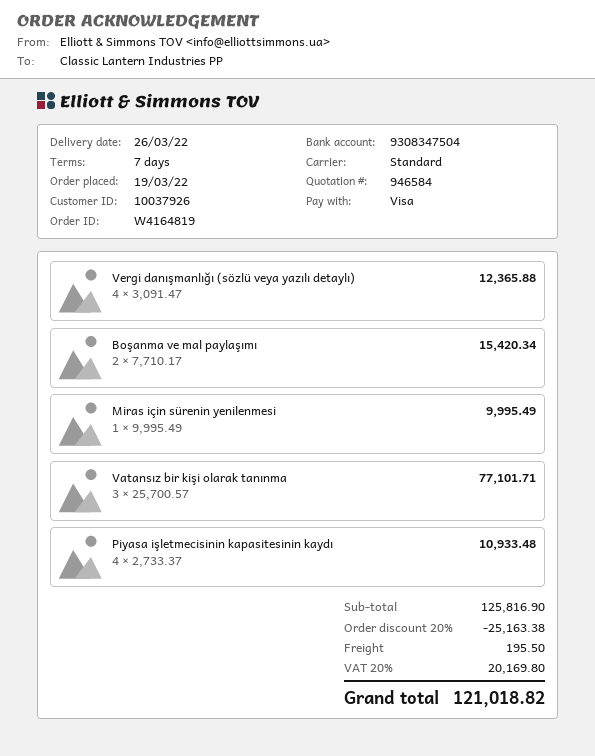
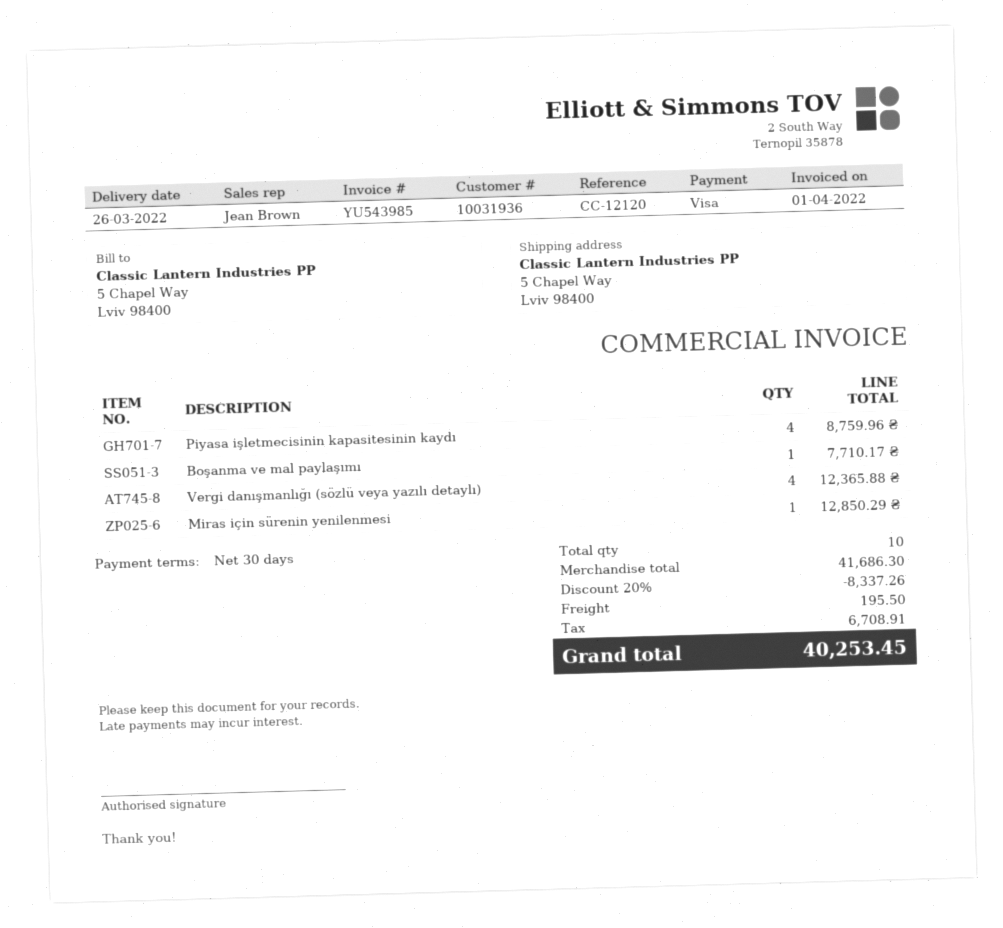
payment terms: 7 days -> 30 days
customer number: 10037926 -> 10031936
Boşanma ve mal paylaşımı: 2 for 15420.34 -> 1 for 7710.17
Miras için sürenin yenilenmesi: 1 for 9995.49 -> 1 for 12850.29
Vatansız bir kişi olarak tanınma: 3 for 77101.71 -> none
Piyasa işletmecisinin kapasitesinin kaydı: 4 for 10933.48 -> 4 for 8759.96
subtotal: 125816.90 -> 41686.30
discount: 20% = 25163.38 -> 20% = 8337.26
tax: 20169.80 -> 6708.91
total: 121018.82 -> 40253.45

